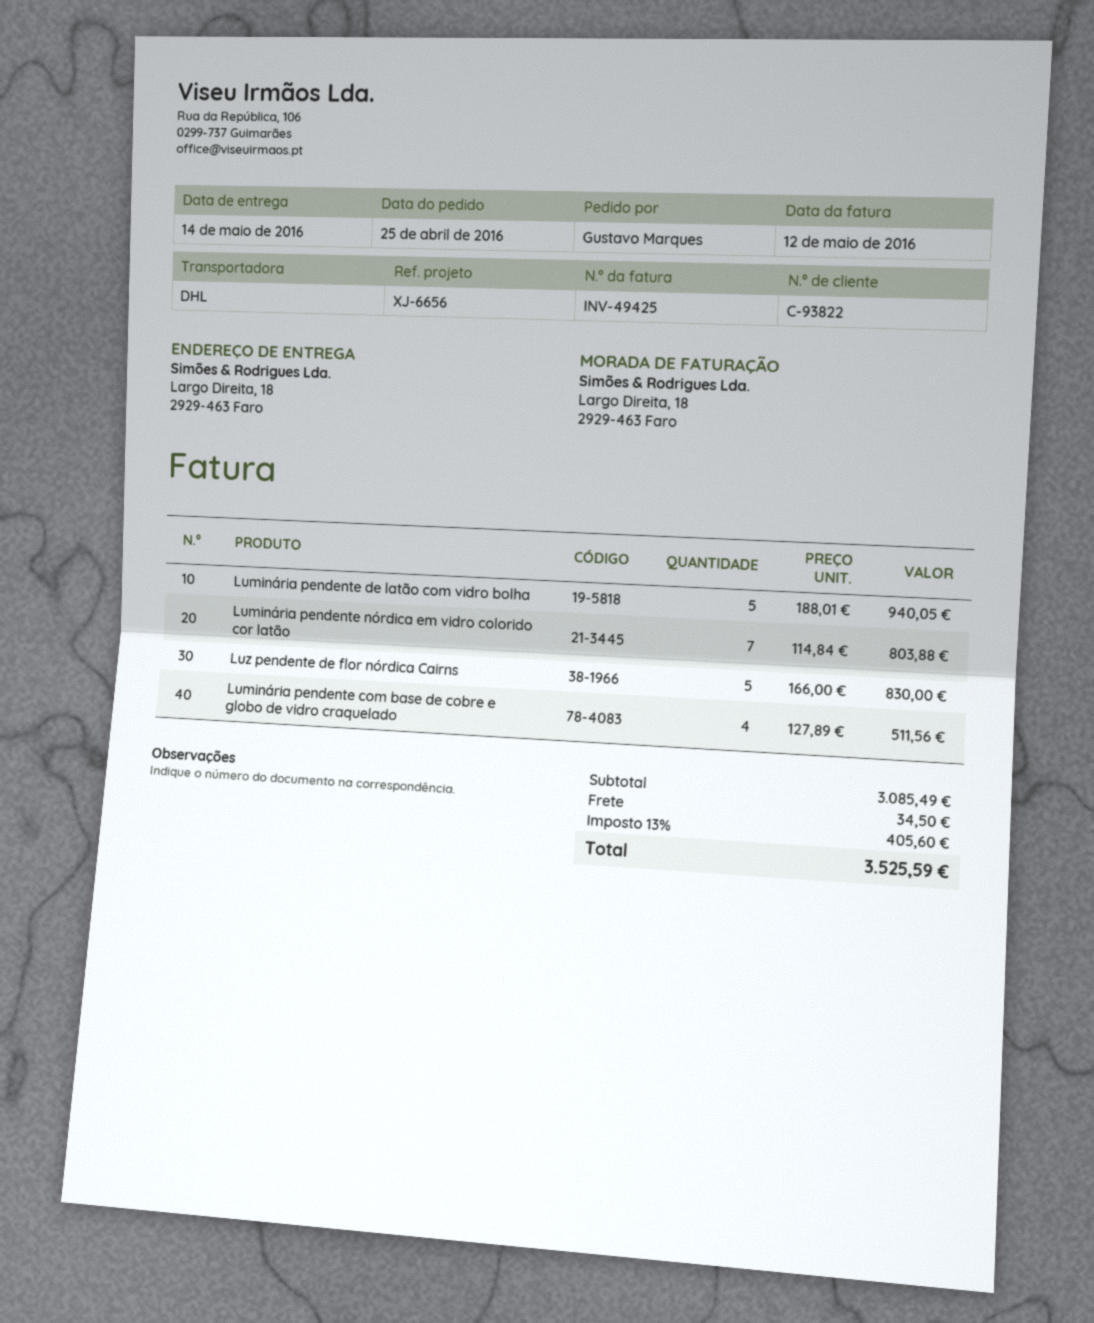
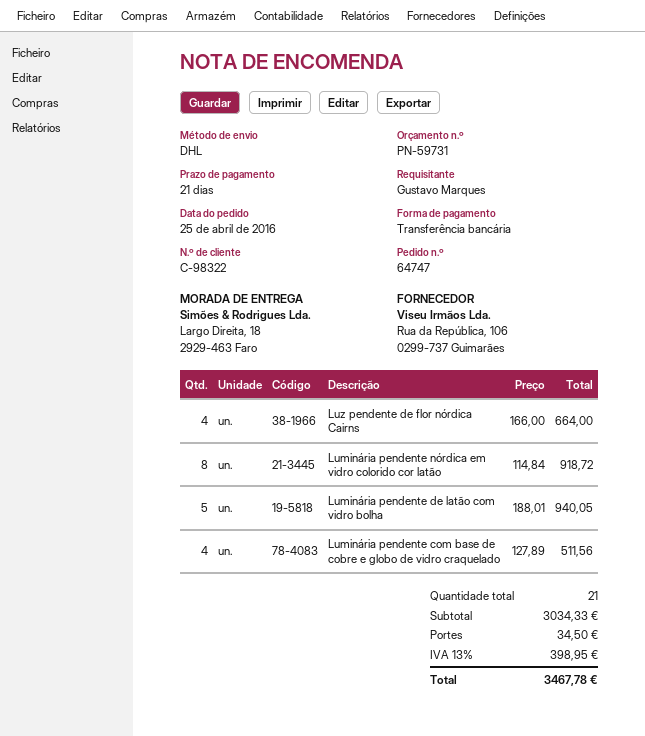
customer number: C-93822 -> C-98322
Luminária pendente nórdica em vidro colorido cor latão: 7 x 114.84 = 803.88 -> 8 x 114.84 = 918.72
Luz pendente de flor nórdica Cairns: 5 x 166.00 = 830.00 -> 4 x 166.00 = 664.00
subtotal: 3085.49 -> 3034.33
tax: 13% = 405.60 -> 13% = 398.95
total: 3525.59 -> 3467.78

